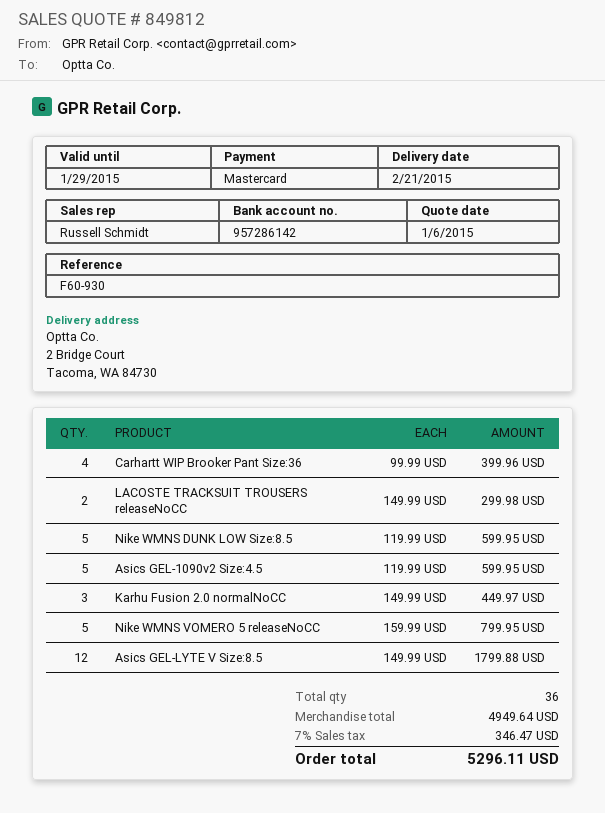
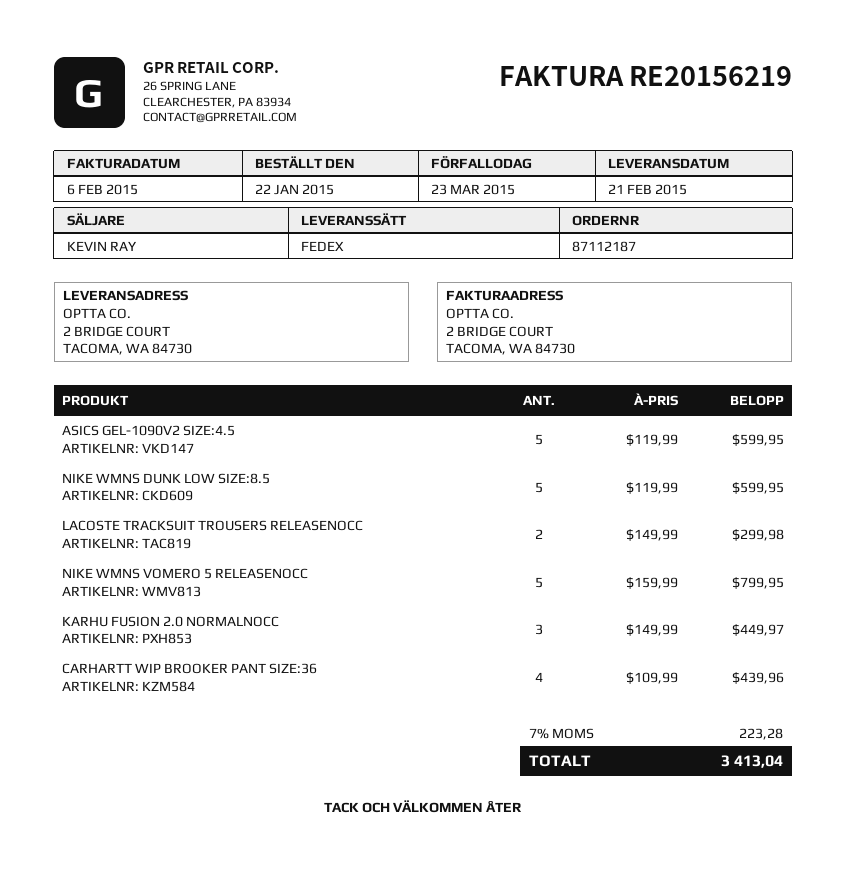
sales rep: Russell Schmidt -> KEVIN RAY
Carhartt WIP Brooker Pant Size:36: 4 x 99.99 = 399.96 -> 4 x 109.99 = 439.96
Asics GEL-LYTE V Size:8.5: 12 x 149.99 = 1799.88 -> none
tax: 7% = 346.47 -> 7% = 223.28
total: 5296.11 -> 3413.04

